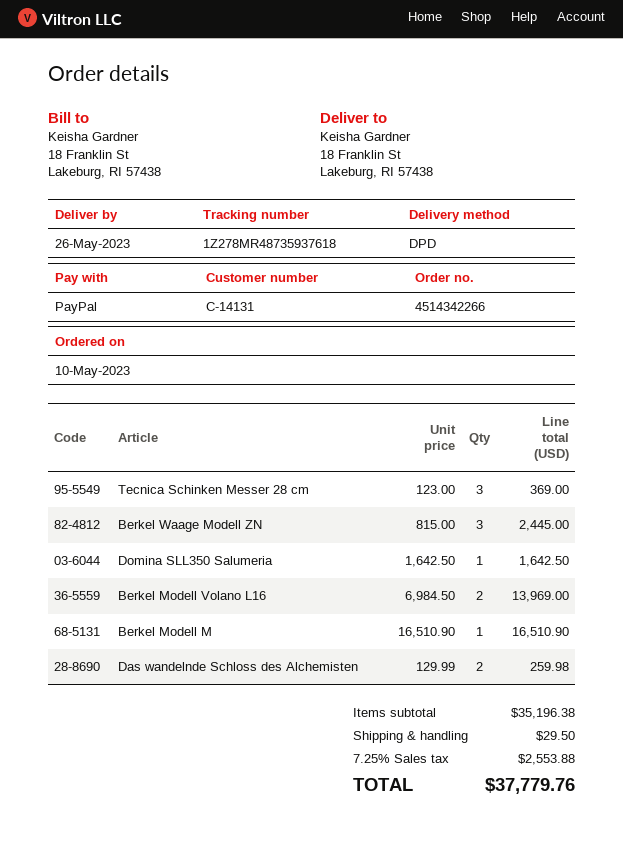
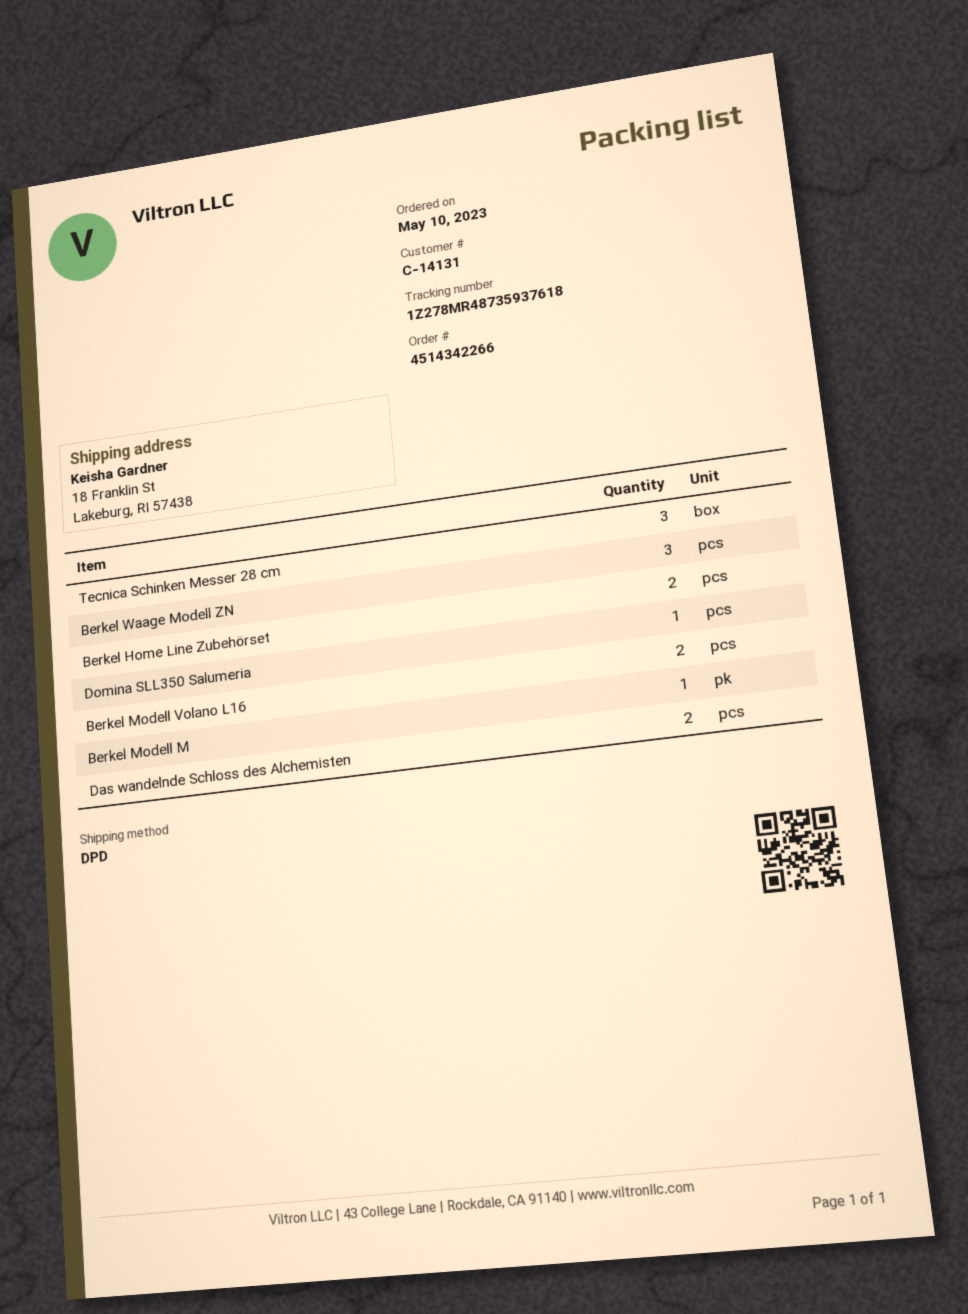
Berkel Home Line Zubehörset: none -> 2

